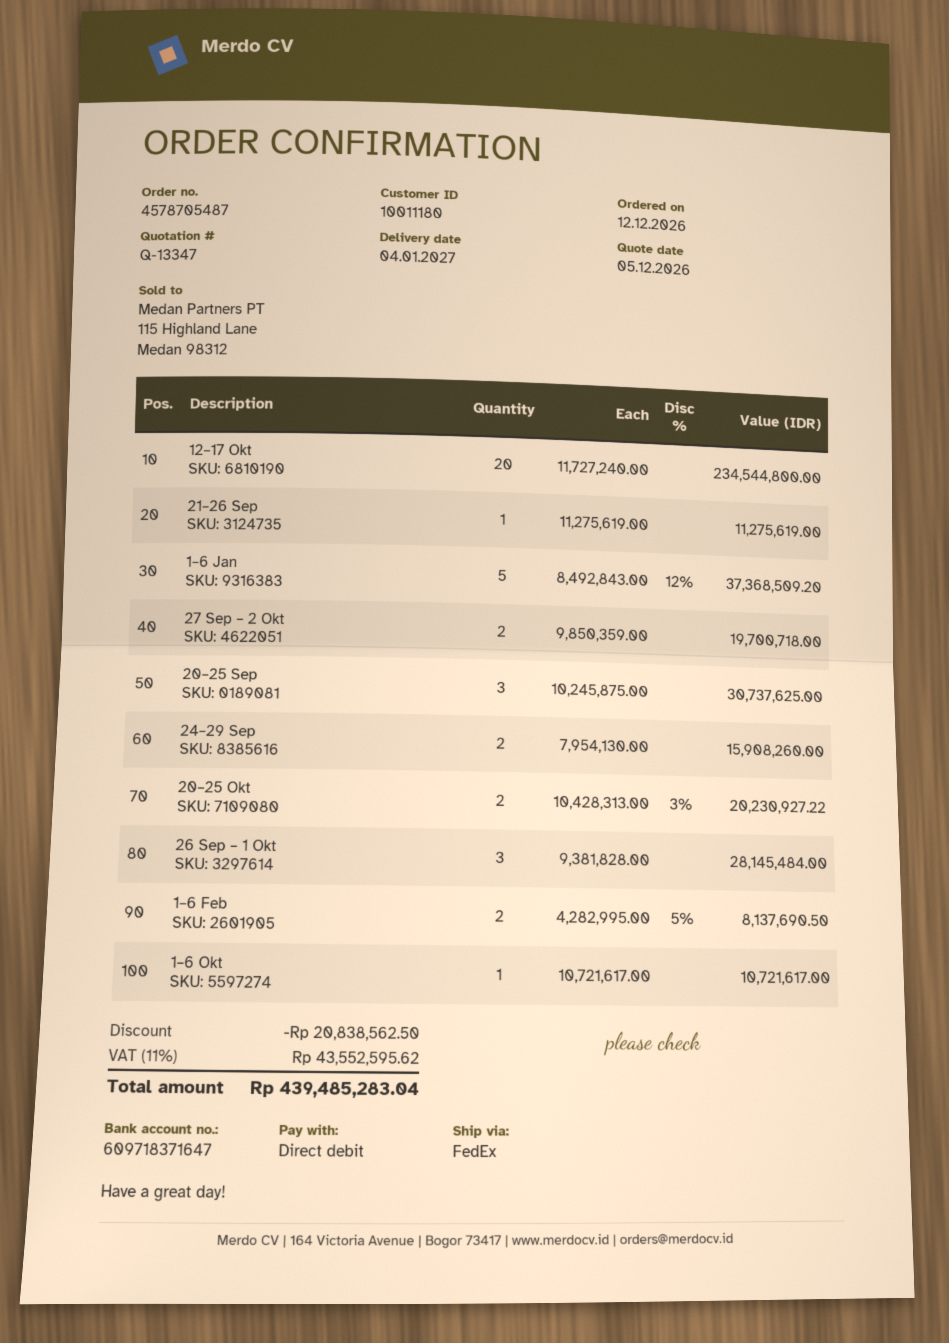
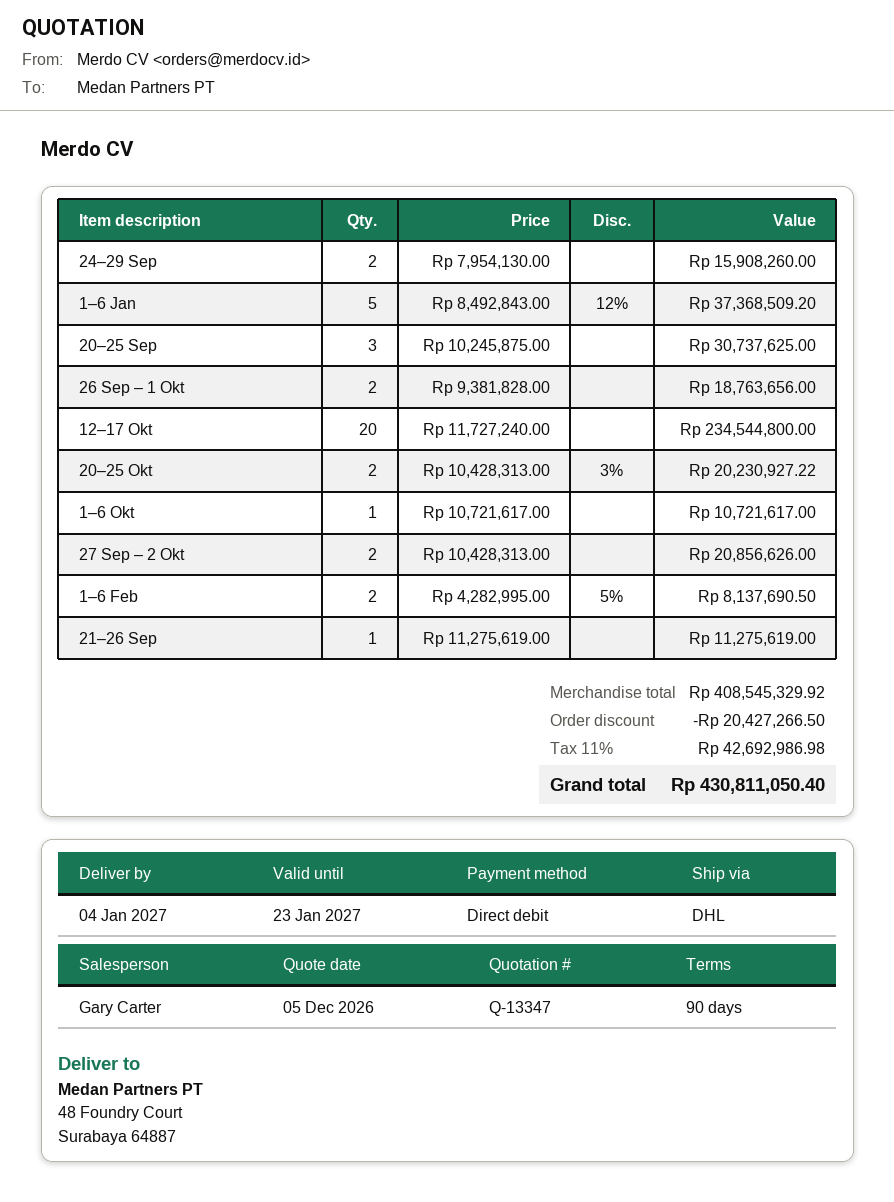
shipping method: FedEx -> DHL
27 Sep – 2 Okt: 2 x 9850359.00 = 19700718.00 -> 2 x 10428313.00 = 20856626.00
26 Sep – 1 Okt: 3 x 9381828.00 = 28145484.00 -> 2 x 9381828.00 = 18763656.00
discount: 20838562.50 -> 20427266.50
tax: 11% = 43552595.62 -> 11% = 42692986.98
total: 439485283.04 -> 430811050.40

